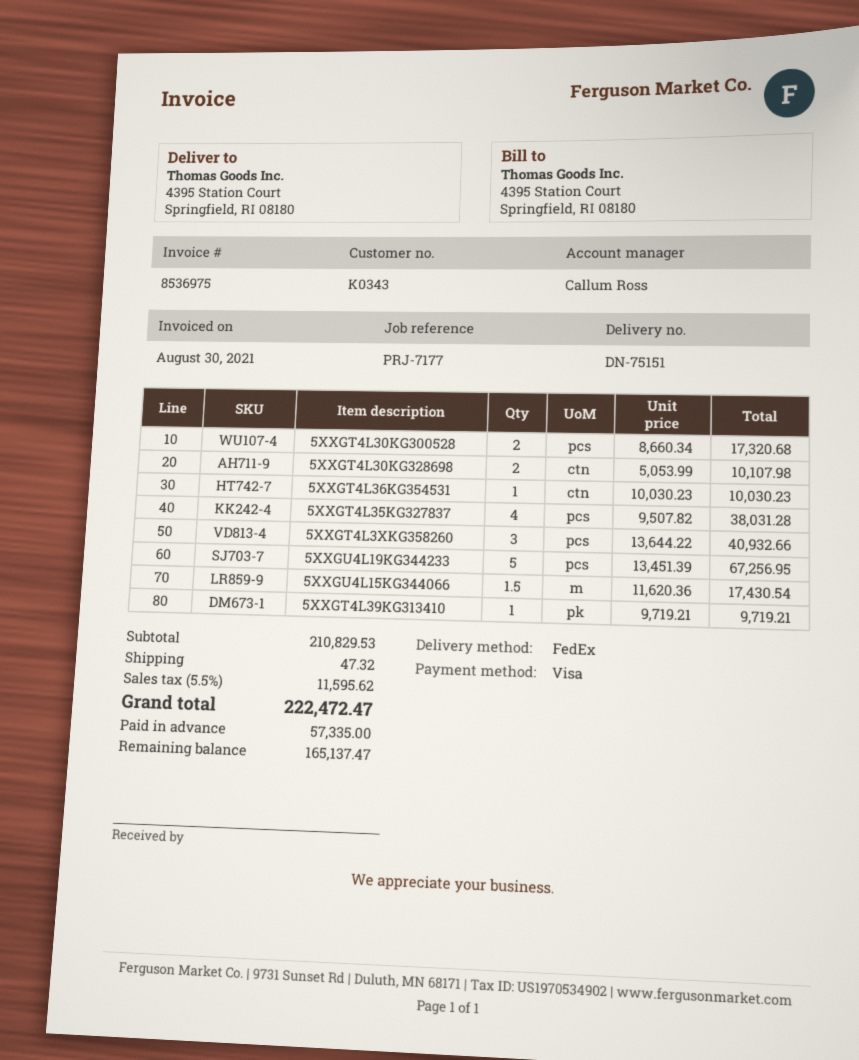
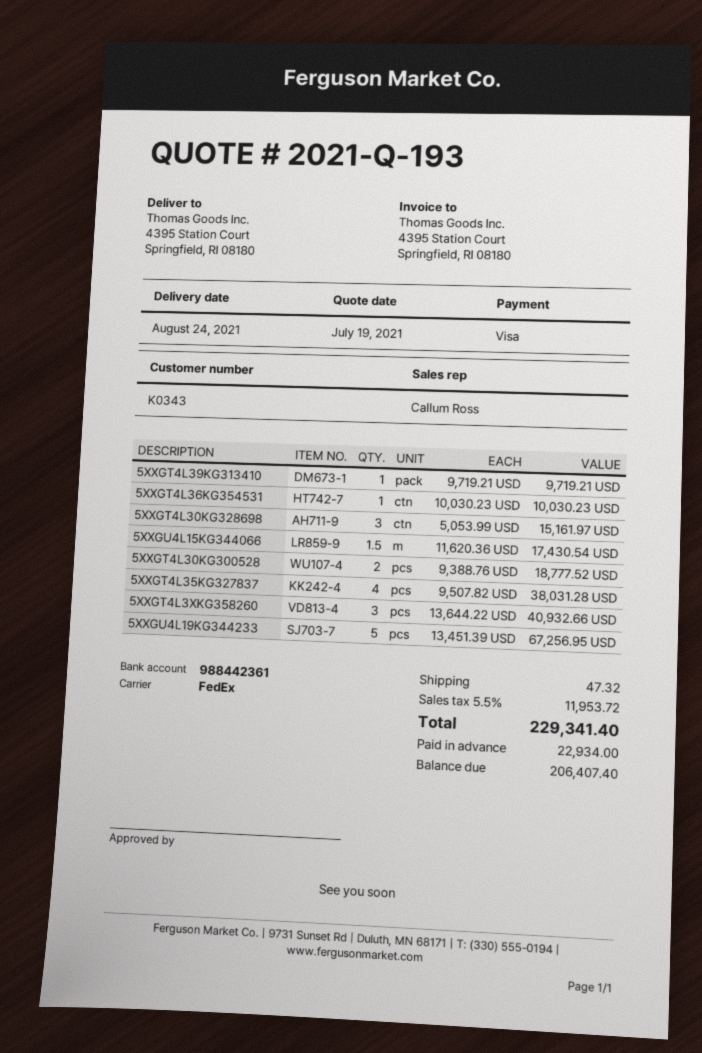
5XXGT4L30KG300528: 2 x 8660.34 = 17320.68 -> 2 x 9388.76 = 18777.52
5XXGT4L30KG328698: 2 x 5053.99 = 10107.98 -> 3 x 5053.99 = 15161.97
tax: 5.5% = 11595.62 -> 5.5% = 11953.72
total: 222472.47 -> 229341.40
deposit: 57335.00 -> 22934.00
balance: 165137.47 -> 206407.40

